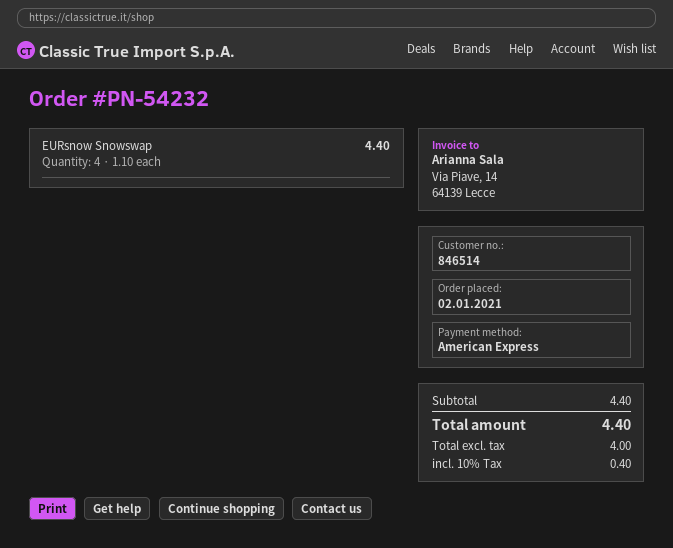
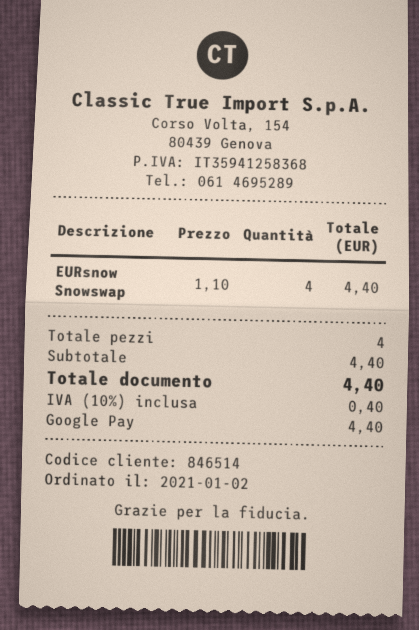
payment method: American Express -> Google Pay

